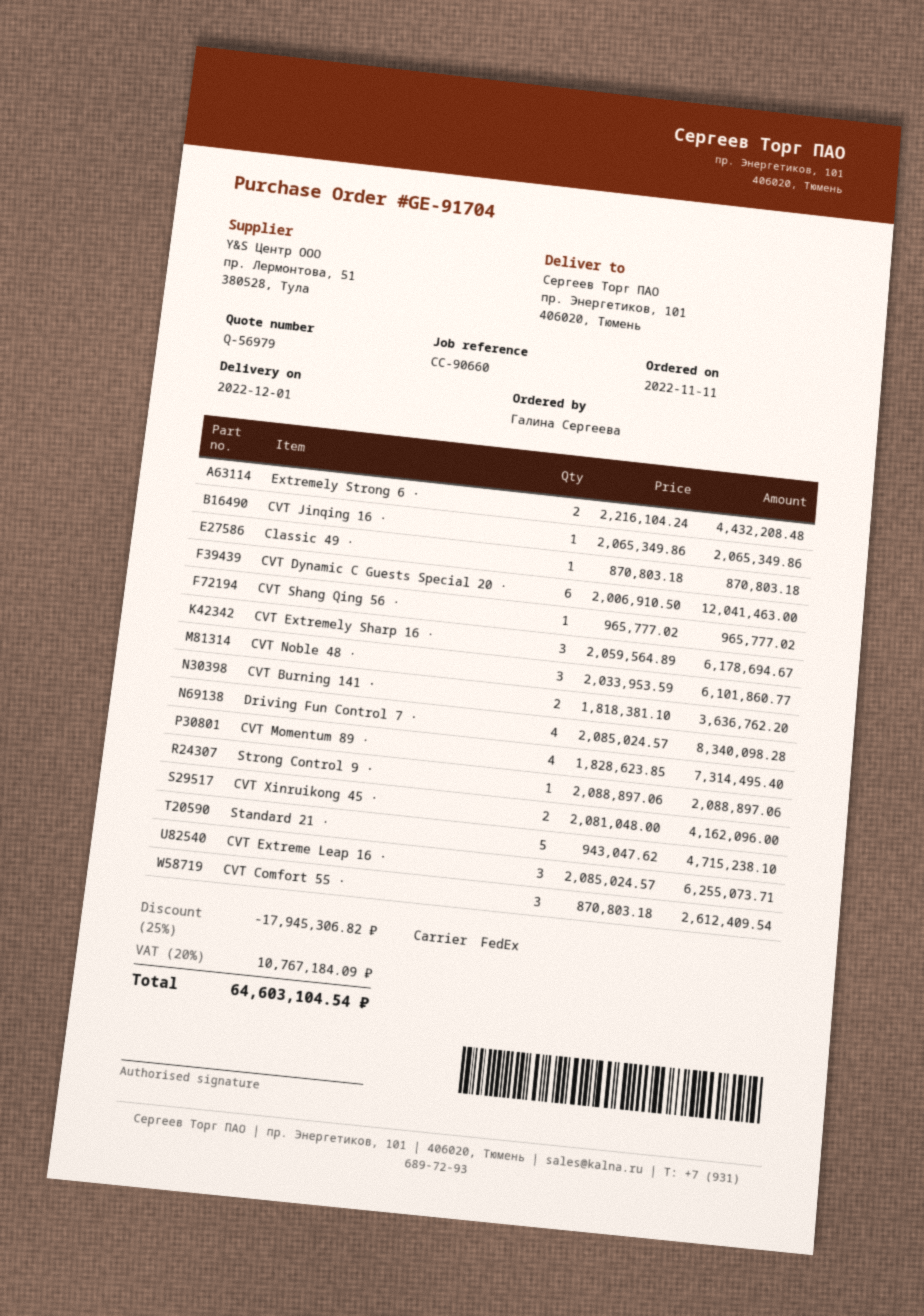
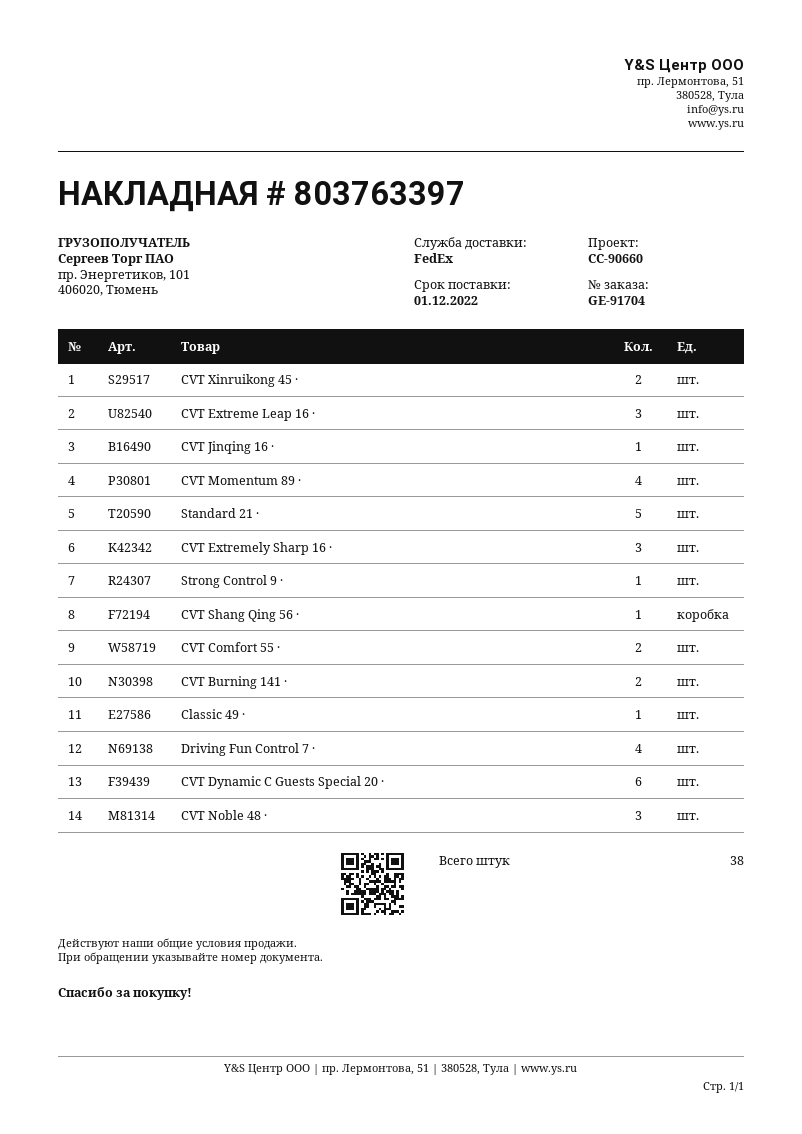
Extremely Strong 6 ·: 2 -> none
CVT Comfort 55 ·: 3 -> 2

